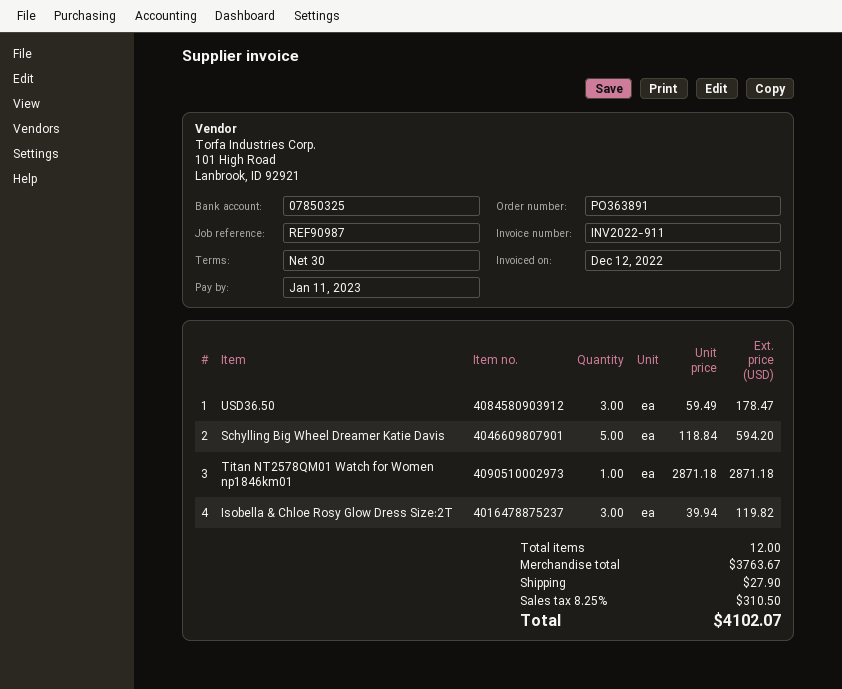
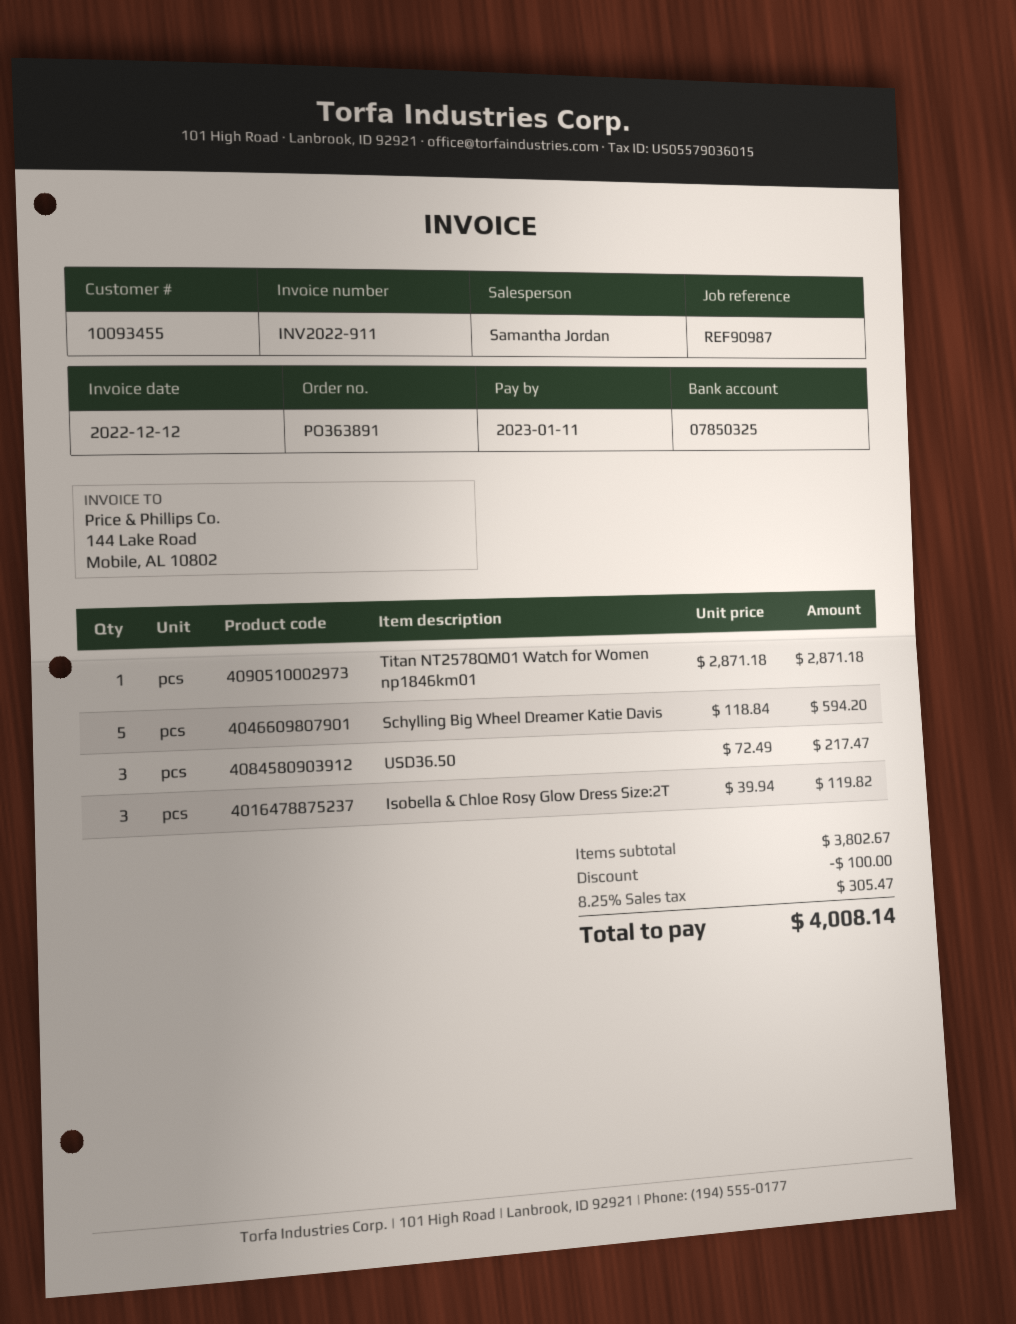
USD36.50: 3 x 59.49 = 178.47 -> 3 x 72.49 = 217.47
subtotal: 3763.67 -> 3802.67
discount: none -> 100.00
shipping: 27.90 -> none
tax: 8.25% = 310.50 -> 8.25% = 305.47
total: 4102.07 -> 4008.14

